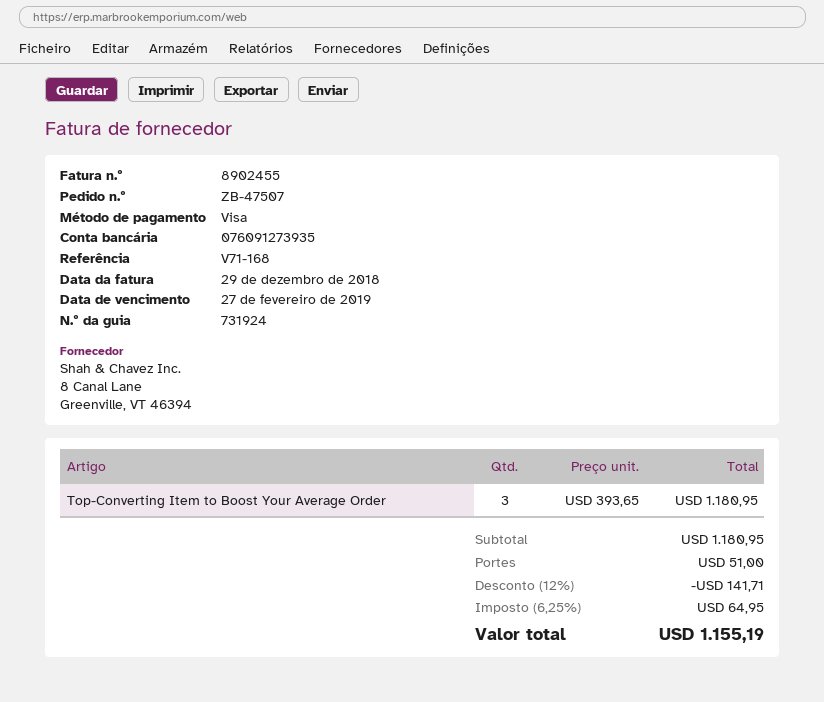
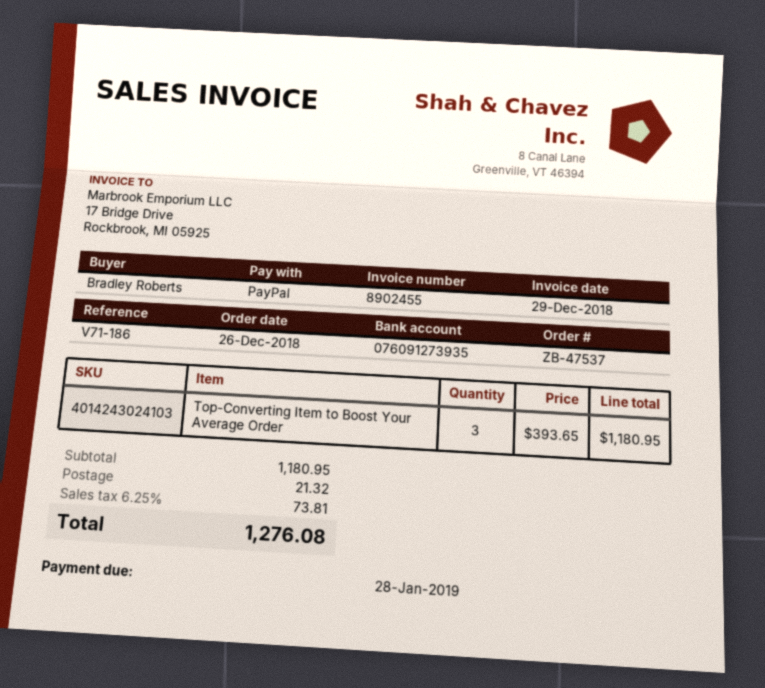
order number: ZB-47507 -> ZB-47537
due date: 2019-02-27 -> 2019-01-28
reference: V71-168 -> V71-186
payment method: Visa -> PayPal
discount: 12% = 141.71 -> none
shipping: 51.00 -> 21.32
tax: 6.25% = 64.95 -> 6.25% = 73.81
total: 1155.19 -> 1276.08

